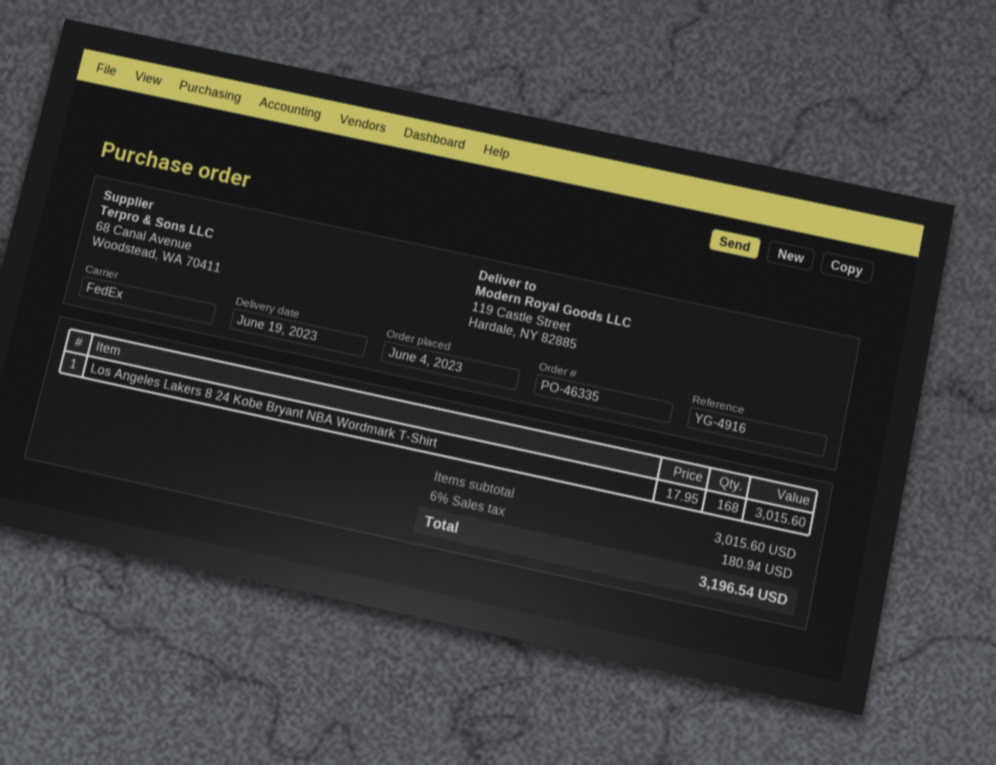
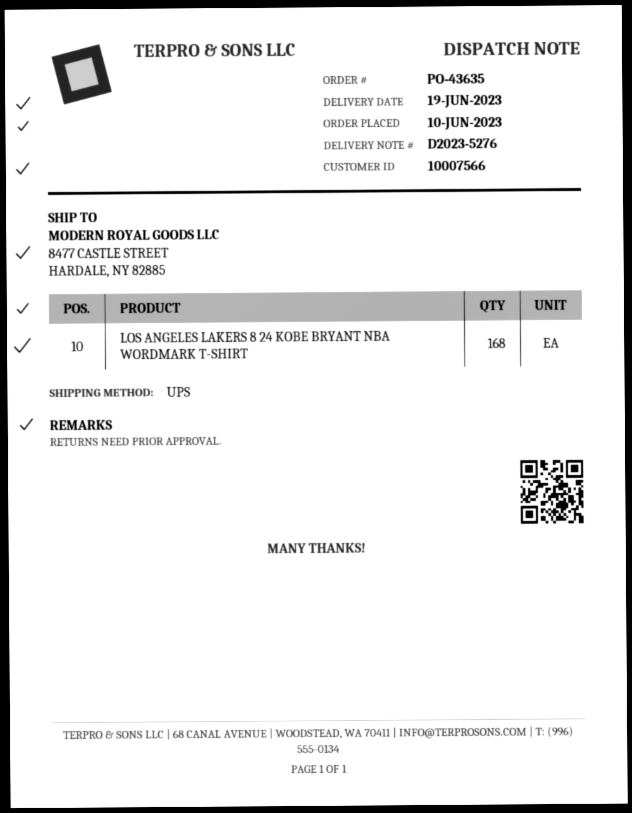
order number: PO-46335 -> PO-43635
order date: 2023-06-04 -> 2023-06-10
shipping method: FedEx -> UPS
ship to: 119 Castle Street, Hardale, NY 82885 -> 8477 CASTLE STREET, HARDALE, NY 82885

